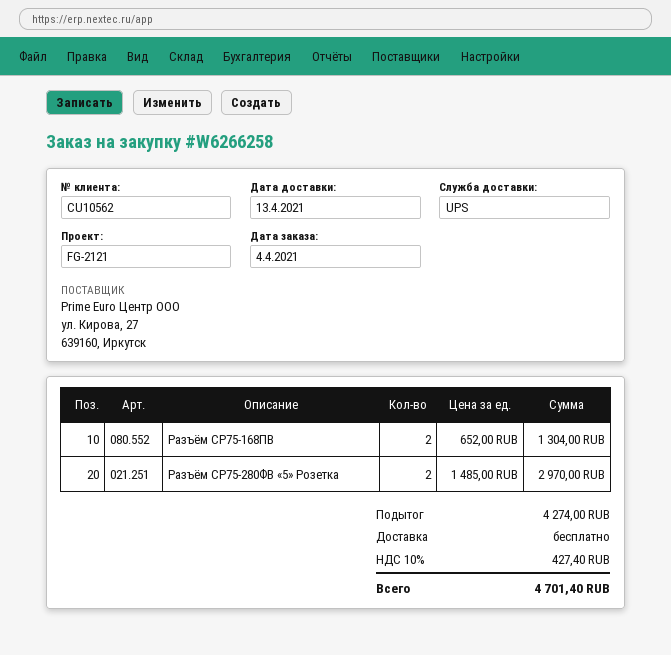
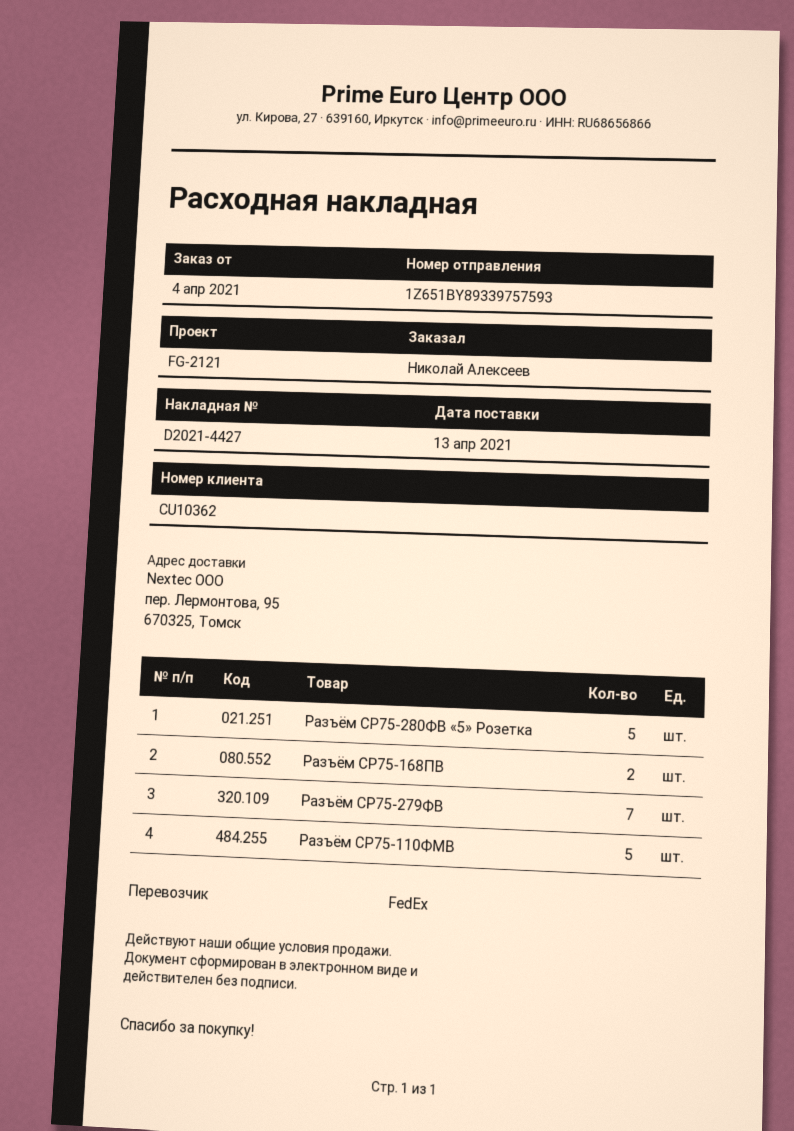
customer number: CU10562 -> CU10362
shipping method: UPS -> FedEx
Разъём СР75-280ФВ «5» Розетка: 2 -> 5
Разъём СР75-279ФВ: none -> 7
Разъём СР75-110ФМВ: none -> 5

